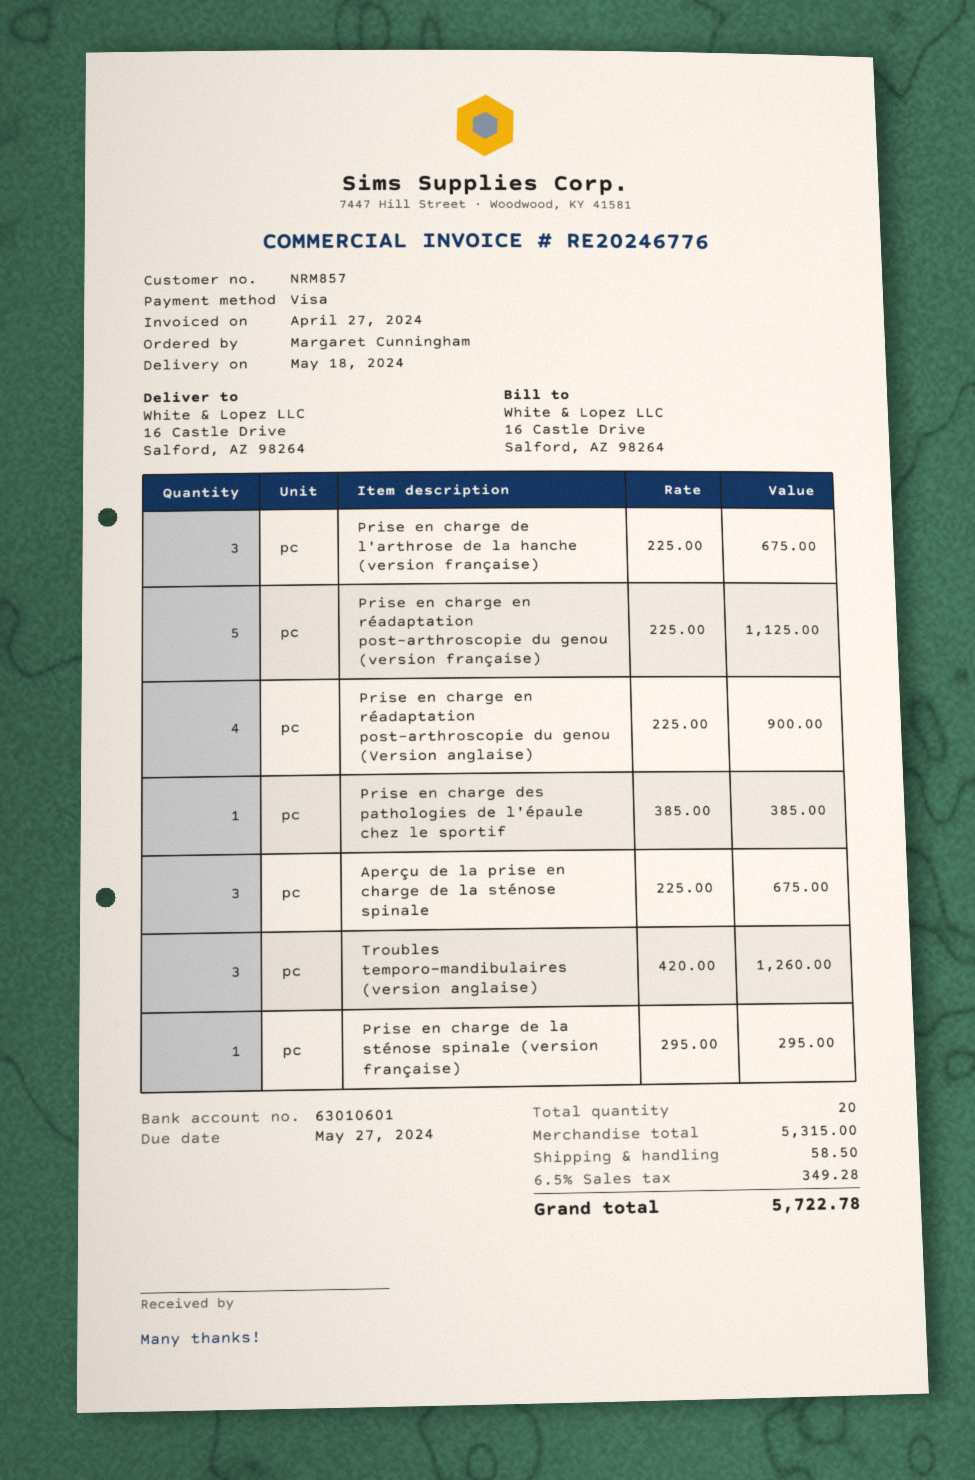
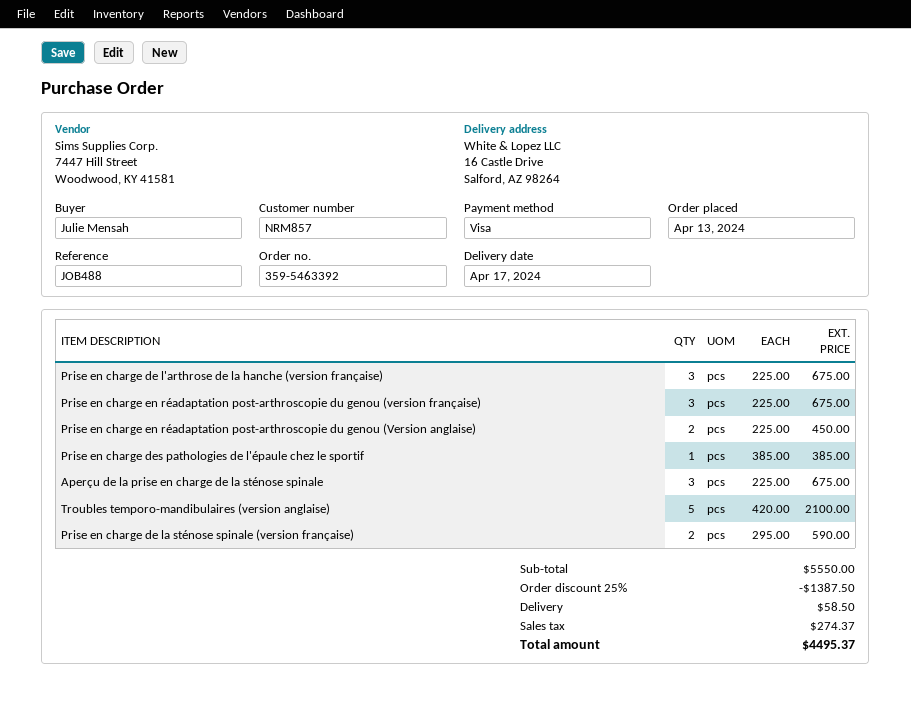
delivery date: 2024-05-18 -> 2024-04-17
ordered by: Margaret Cunningham -> Julie Mensah
Prise en charge en réadaptation post-arthroscopie du genou (version française): 5 x 225.00 = 1125.00 -> 3 x 225.00 = 675.00
Prise en charge en réadaptation post-arthroscopie du genou (Version anglaise): 4 x 225.00 = 900.00 -> 2 x 225.00 = 450.00
Troubles temporo-mandibulaires (version anglaise): 3 x 420.00 = 1260.00 -> 5 x 420.00 = 2100.00
Prise en charge de la sténose spinale (version française): 1 x 295.00 = 295.00 -> 2 x 295.00 = 590.00
subtotal: 5315.00 -> 5550.00
discount: none -> 25% = 1387.50
tax: 349.28 -> 274.37
total: 5722.78 -> 4495.37

